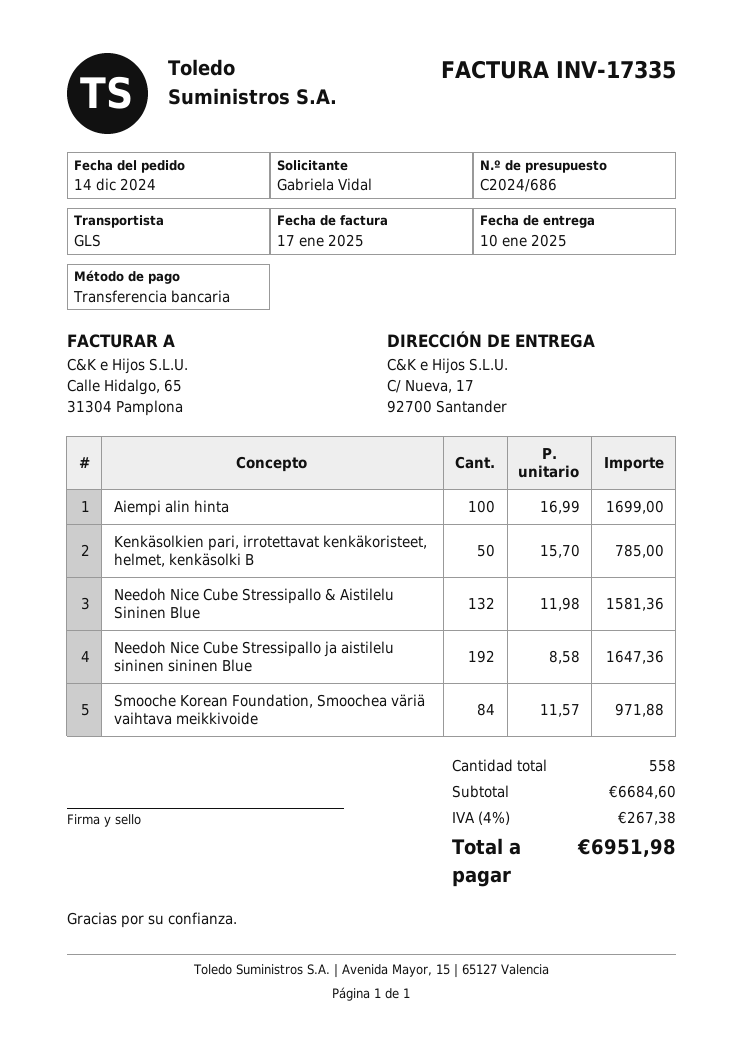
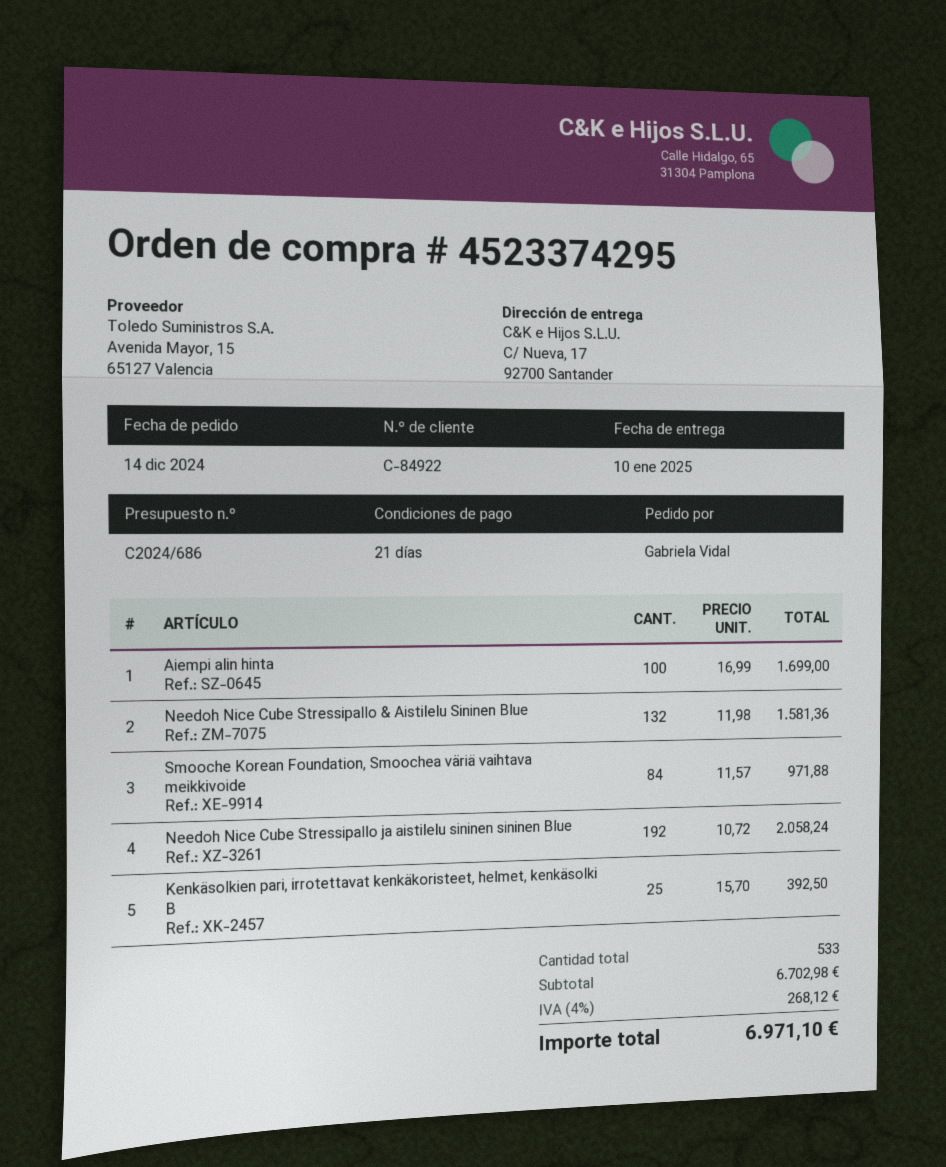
Kenkäsolkien pari, irrotettavat kenkäkoristeet, helmet, kenkäsolki B: 50 x 15.70 = 785.00 -> 25 x 15.70 = 392.50
Needoh Nice Cube Stressipallo ja aistilelu sininen sininen Blue: 192 x 8.58 = 1647.36 -> 192 x 10.72 = 2058.24
total quantity: 558 -> 533
subtotal: 6684.60 -> 6702.98
tax: 4% = 267.38 -> 4% = 268.12
total: 6951.98 -> 6971.10

